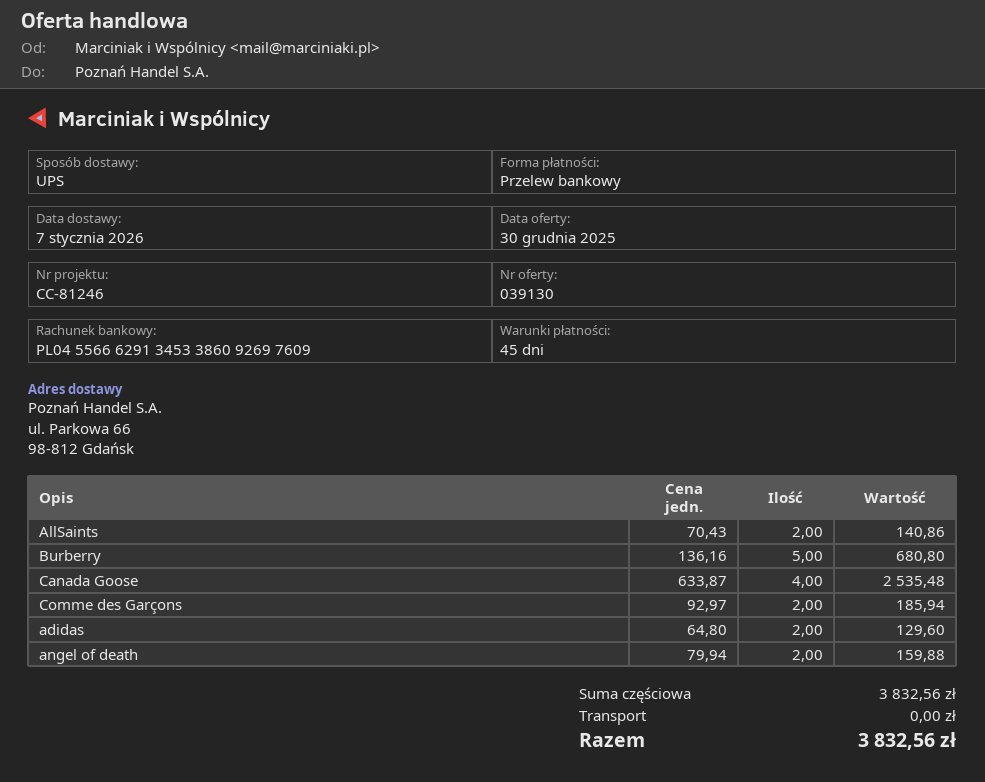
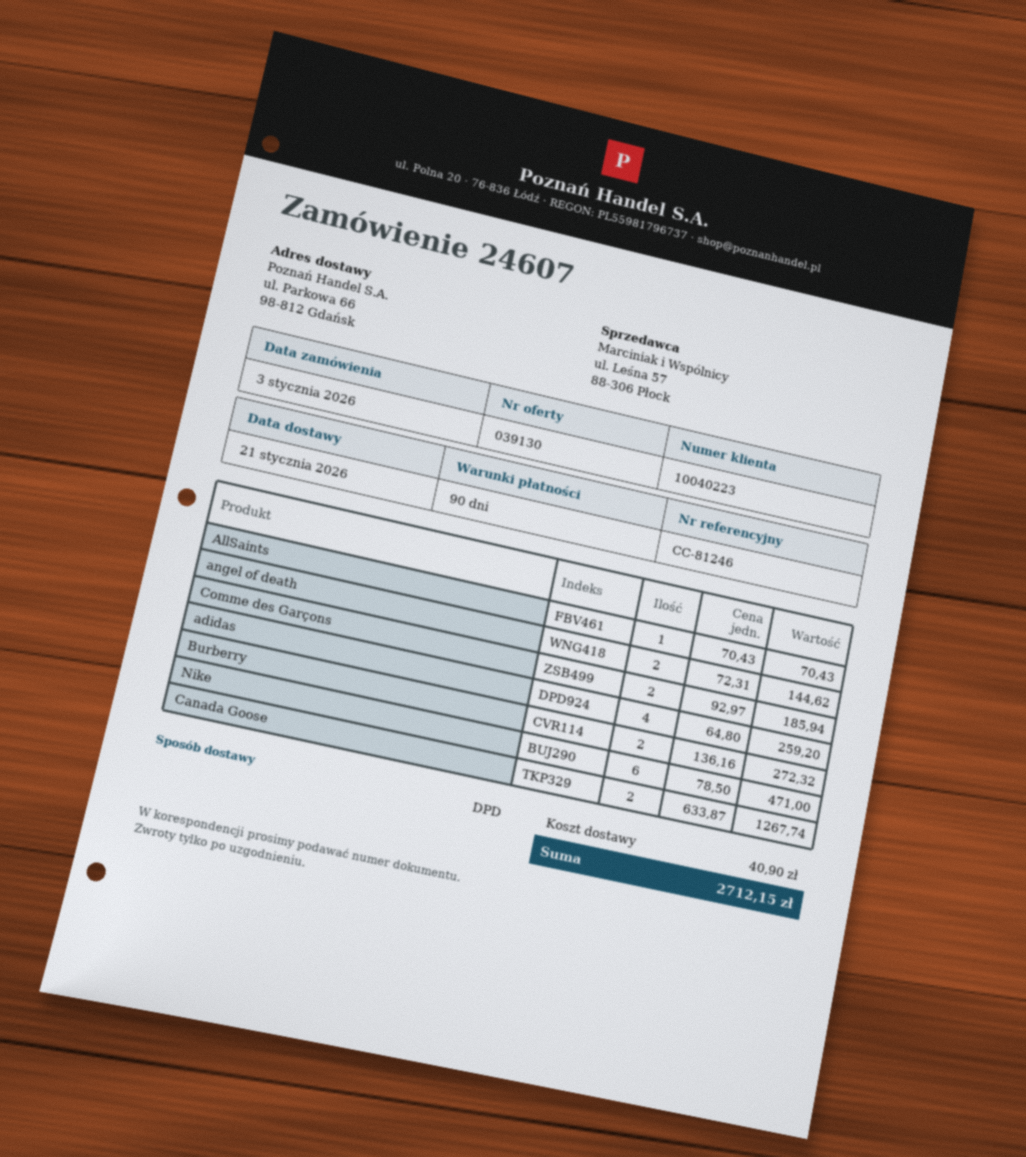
delivery date: 2026-01-07 -> 2026-01-21
payment terms: 45 days -> 90 days
shipping method: UPS -> DPD
AllSaints: 2 x 70.43 = 140.86 -> 1 x 70.43 = 70.43
Burberry: 5 x 136.16 = 680.80 -> 2 x 136.16 = 272.32
Canada Goose: 4 x 633.87 = 2535.48 -> 2 x 633.87 = 1267.74
adidas: 2 x 64.80 = 129.60 -> 4 x 64.80 = 259.20
angel of death: 2 x 79.94 = 159.88 -> 2 x 72.31 = 144.62
Nike: none -> 6 x 78.50 = 471.00
shipping: 0.00 -> 40.90
total: 3832.56 -> 2712.15

